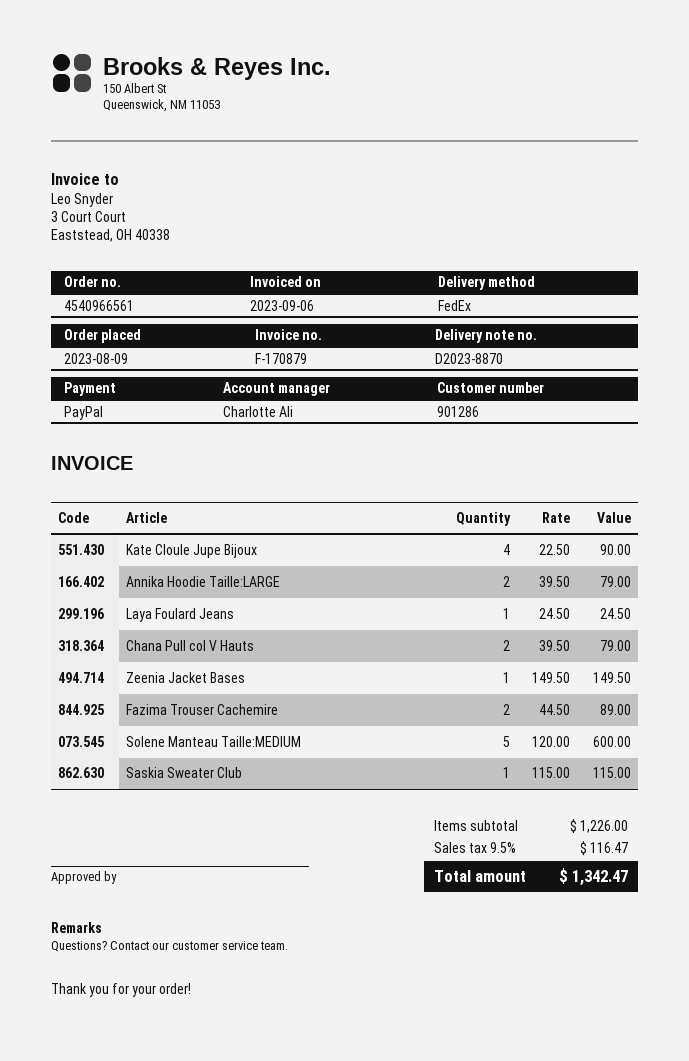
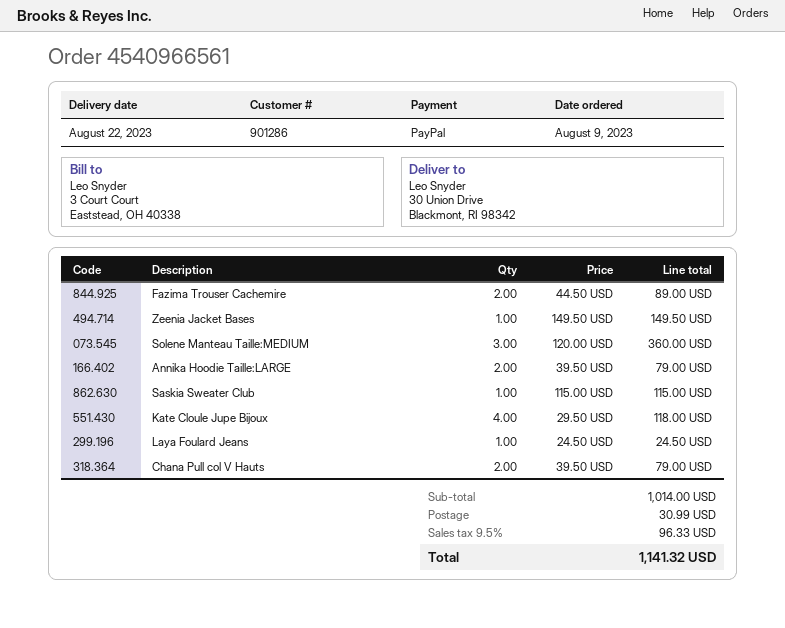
Kate Cloule Jupe Bijoux: 4 x 22.50 = 90.00 -> 4 x 29.50 = 118.00
Solene Manteau Taille:MEDIUM: 5 x 120.00 = 600.00 -> 3 x 120.00 = 360.00
subtotal: 1226.00 -> 1014.00
shipping: none -> 30.99
tax: 9.5% = 116.47 -> 9.5% = 96.33
total: 1342.47 -> 1141.32

